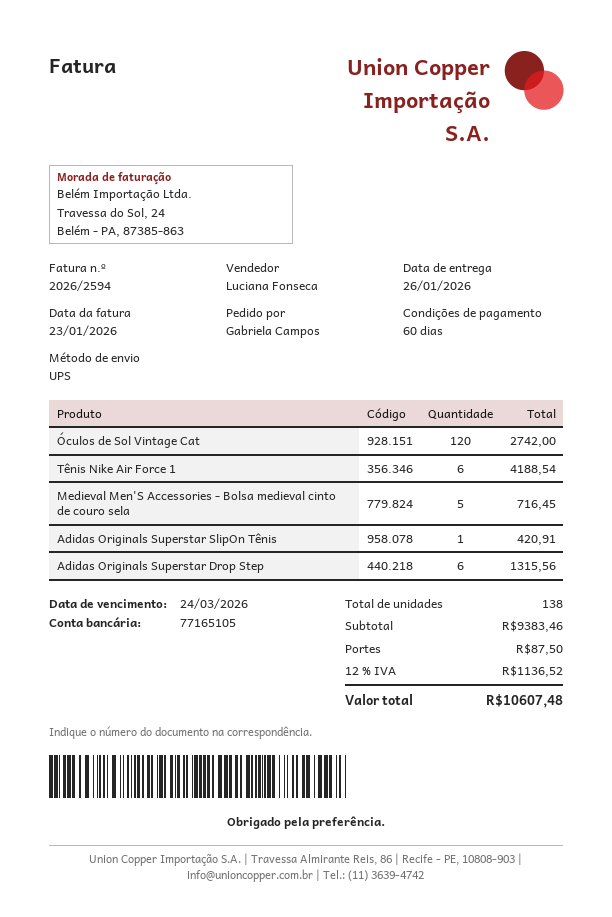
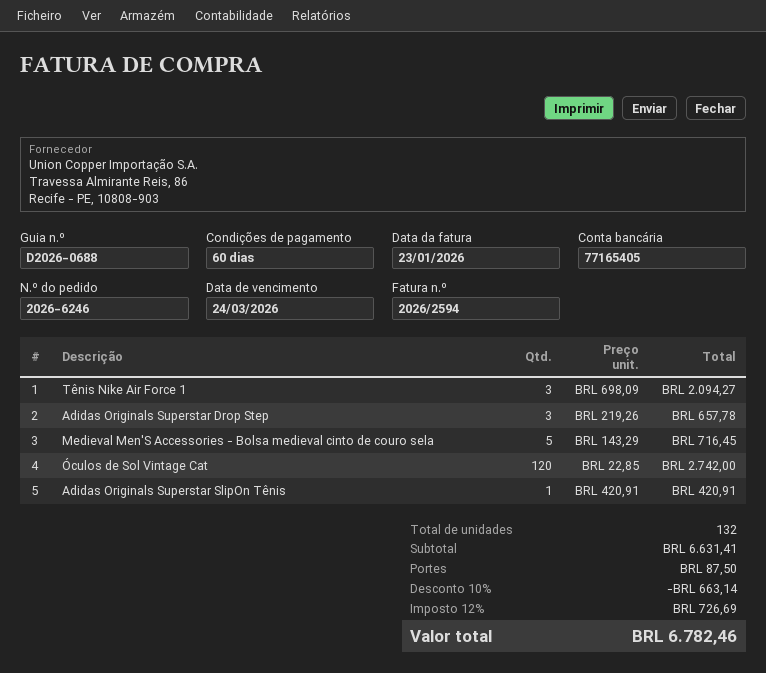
bank account: 77165105 -> 77165405
Tênis Nike Air Force 1: 6 for 4188.54 -> 3 for 2094.27
Adidas Originals Superstar Drop Step: 6 for 1315.56 -> 3 for 657.78
total quantity: 138 -> 132
subtotal: 9383.46 -> 6631.41
discount: none -> 10% = 663.14
tax: 12% = 1136.52 -> 12% = 726.69
total: 10607.48 -> 6782.46

